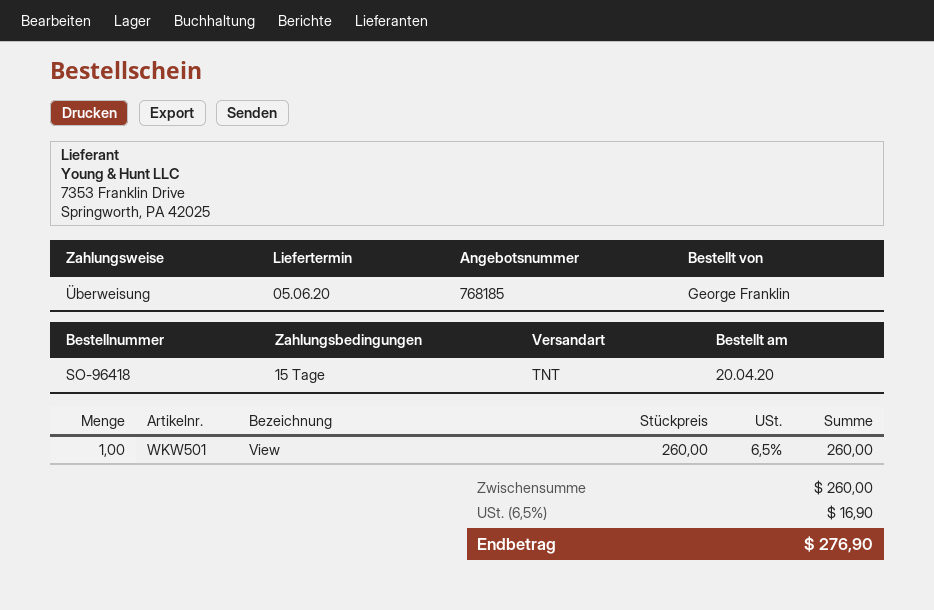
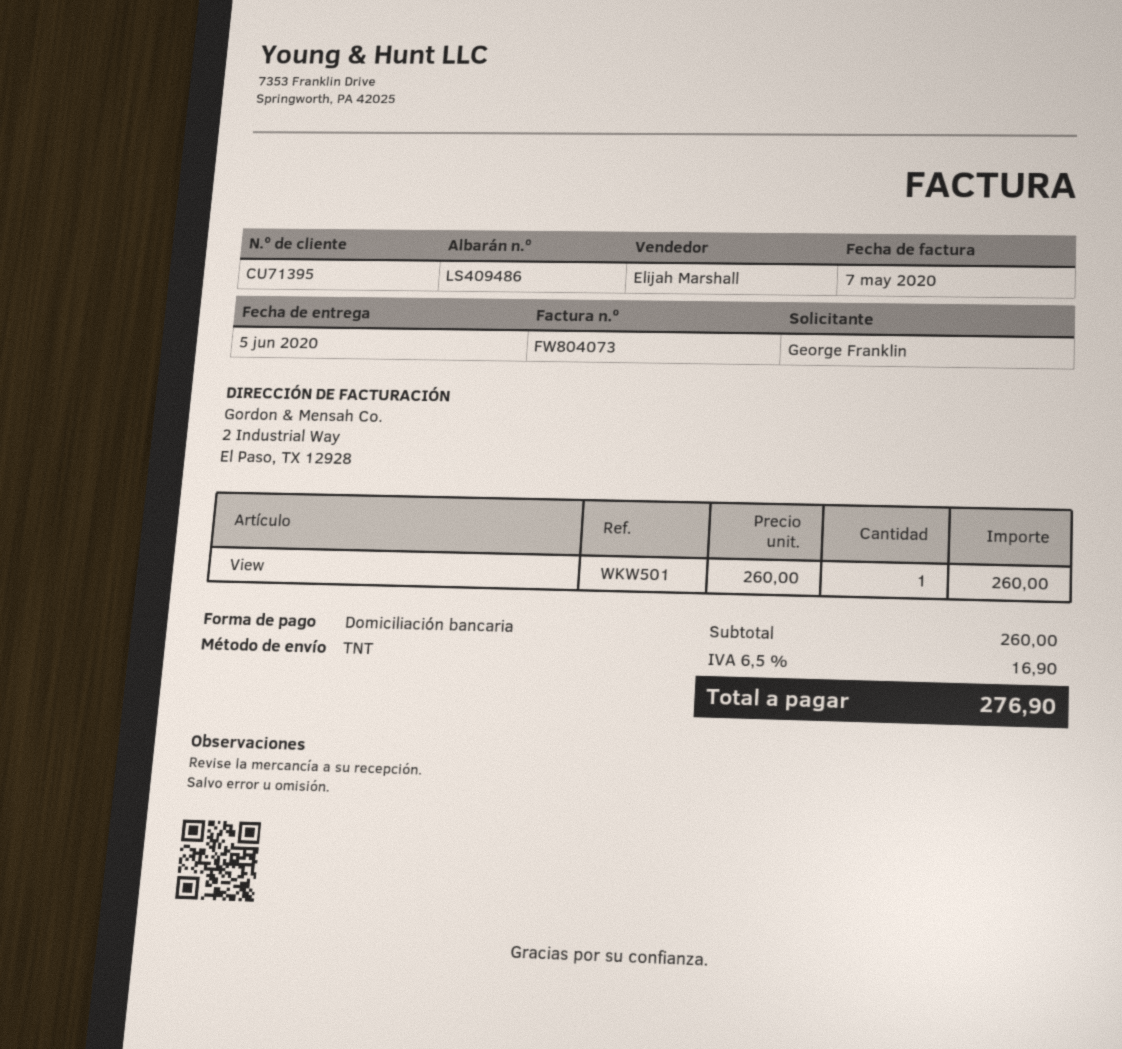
payment method: bank transfer -> direct debit

